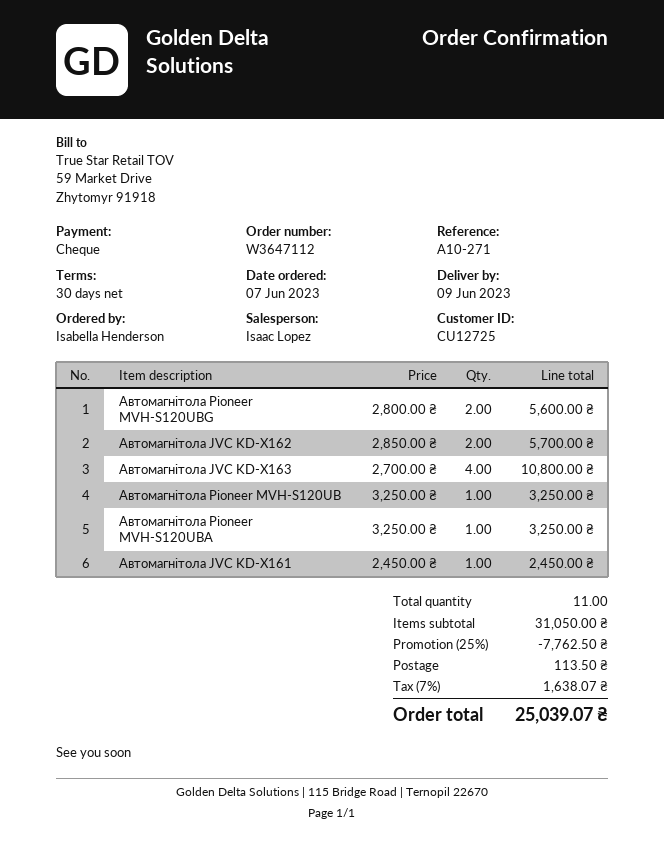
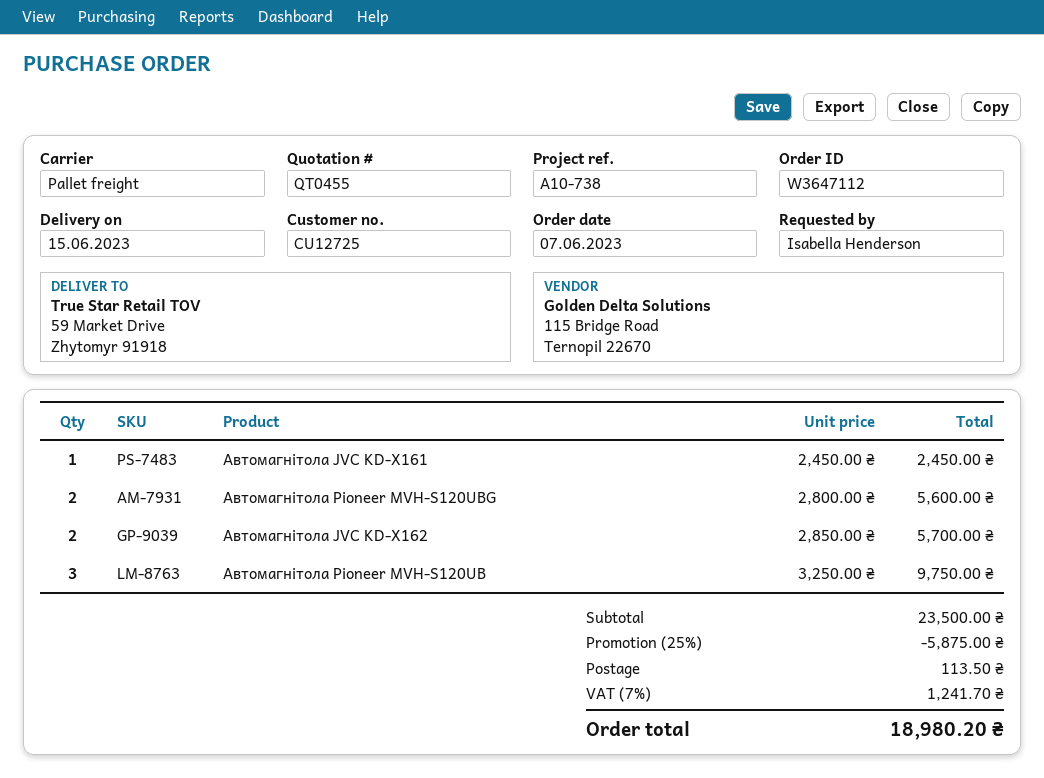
delivery date: 2023-06-09 -> 2023-06-15
reference: A10-271 -> A10-738
Автомагнітола JVC KD-X163: 4 x 2700.00 = 10800.00 -> none
Автомагнітола Pioneer MVH-S120UB: 1 x 3250.00 = 3250.00 -> 3 x 3250.00 = 9750.00
Автомагнітола Pioneer MVH-S120UBA: 1 x 3250.00 = 3250.00 -> none
subtotal: 31050.00 -> 23500.00
discount: 25% = 7762.50 -> 25% = 5875.00
tax: 7% = 1638.07 -> 7% = 1241.70
total: 25039.07 -> 18980.20

